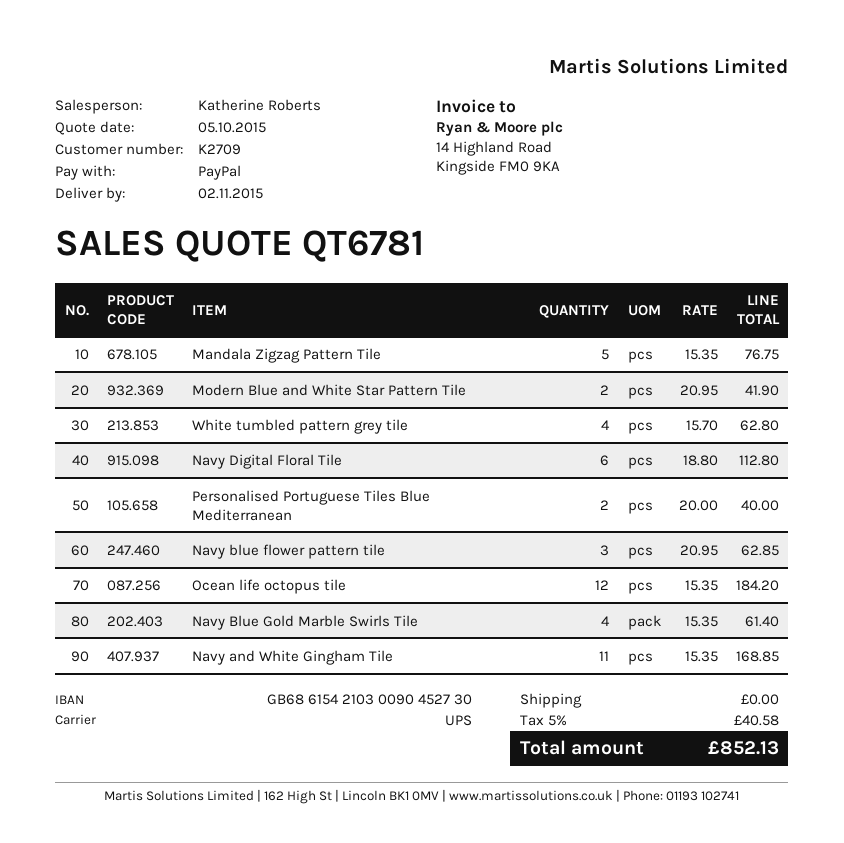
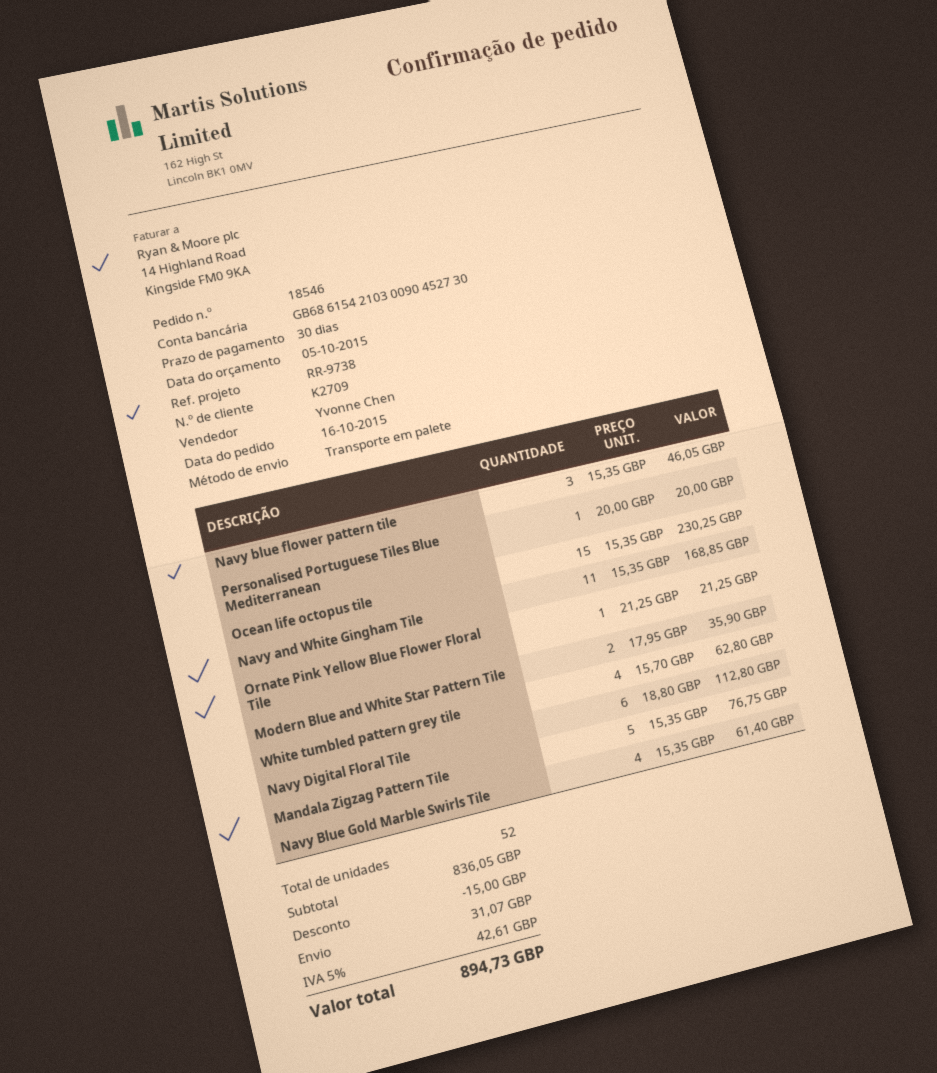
sales rep: Katherine Roberts -> Yvonne Chen
shipping method: UPS -> pallet freight
Modern Blue and White Star Pattern Tile: 2 x 20.95 = 41.90 -> 2 x 17.95 = 35.90
Personalised Portuguese Tiles Blue Mediterranean: 2 x 20.00 = 40.00 -> 1 x 20.00 = 20.00
Navy blue flower pattern tile: 3 x 20.95 = 62.85 -> 3 x 15.35 = 46.05
Ocean life octopus tile: 12 x 15.35 = 184.20 -> 15 x 15.35 = 230.25
Ornate Pink Yellow Blue Flower Floral Tile: none -> 1 x 21.25 = 21.25
discount: none -> 15.00
shipping: 0.00 -> 31.07
tax: 5% = 40.58 -> 5% = 42.61
total: 852.13 -> 894.73

